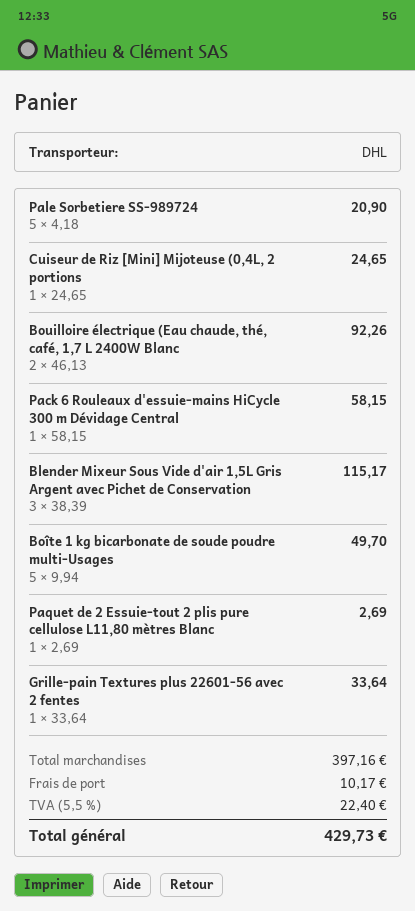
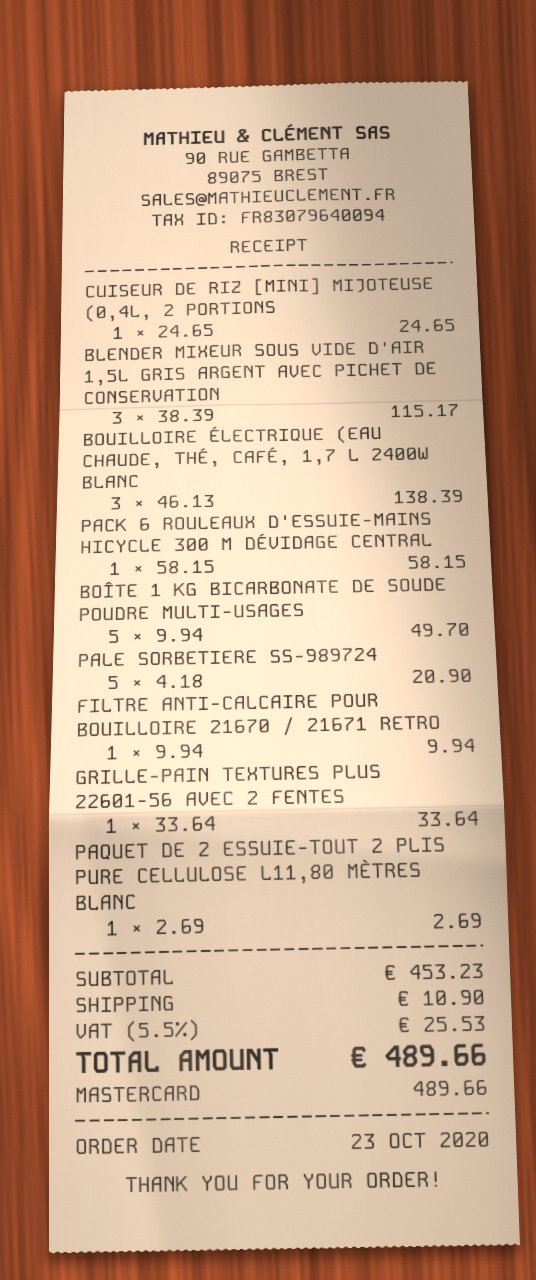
Bouilloire électrique (Eau chaude, thé, café, 1,7 L 2400W Blanc: 2 x 46.13 = 92.26 -> 3 x 46.13 = 138.39
FILTRE ANTI-CALCAIRE POUR BOUILLOIRE 21670 / 21671 RETRO: none -> 1 x 9.94 = 9.94
subtotal: 397.16 -> 453.23
shipping: 10.17 -> 10.90
tax: 5.5% = 22.40 -> 5.5% = 25.53
total: 429.73 -> 489.66

